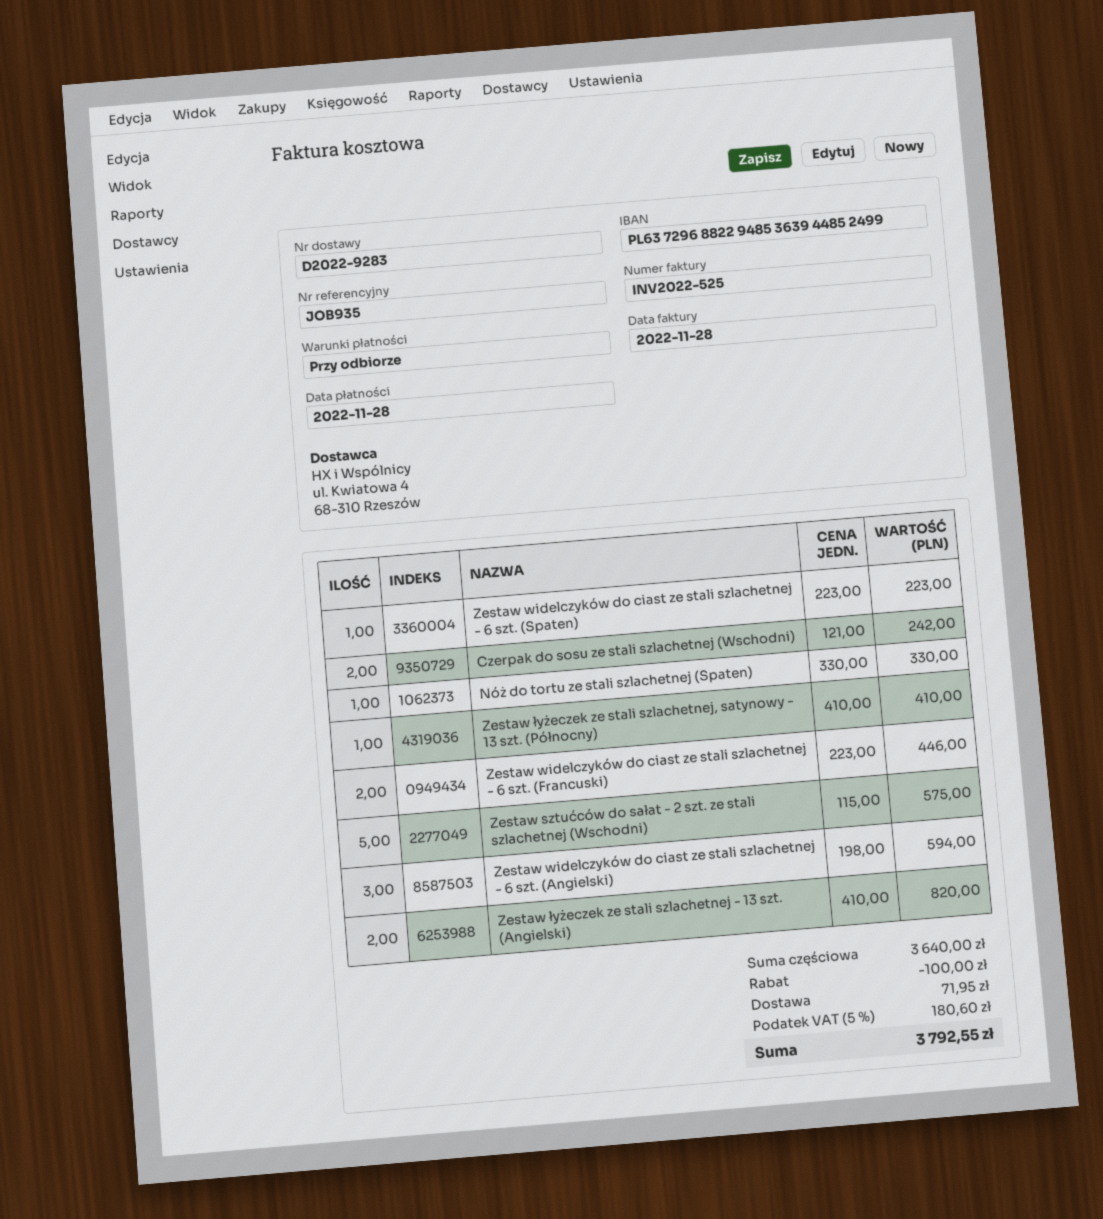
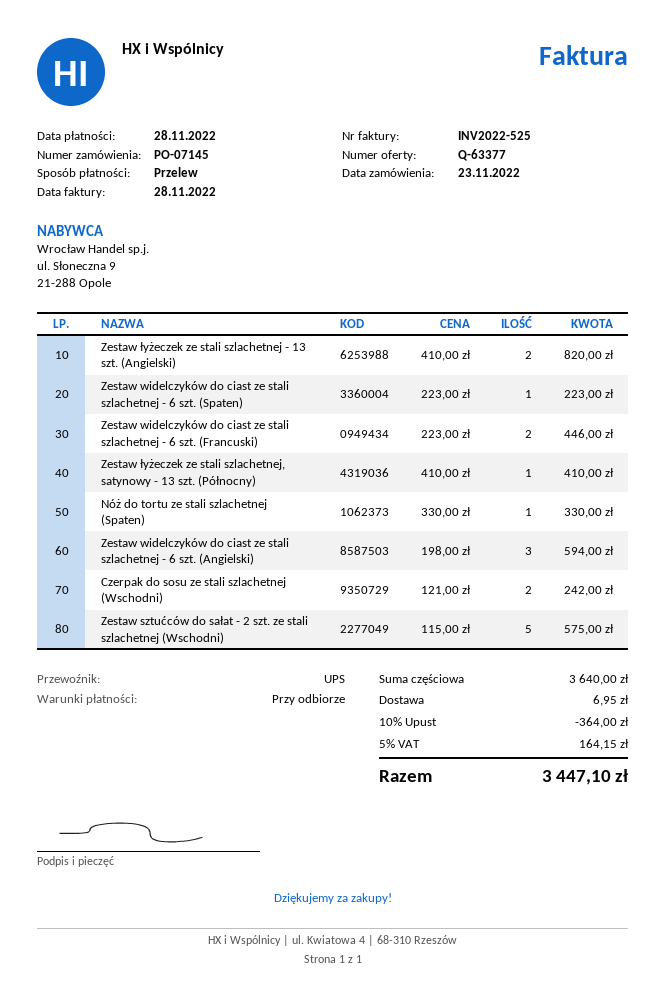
discount: 100.00 -> 364.00
shipping: 71.95 -> 6.95
tax: 5% = 180.60 -> 5% = 164.15
total: 3792.55 -> 3447.10

